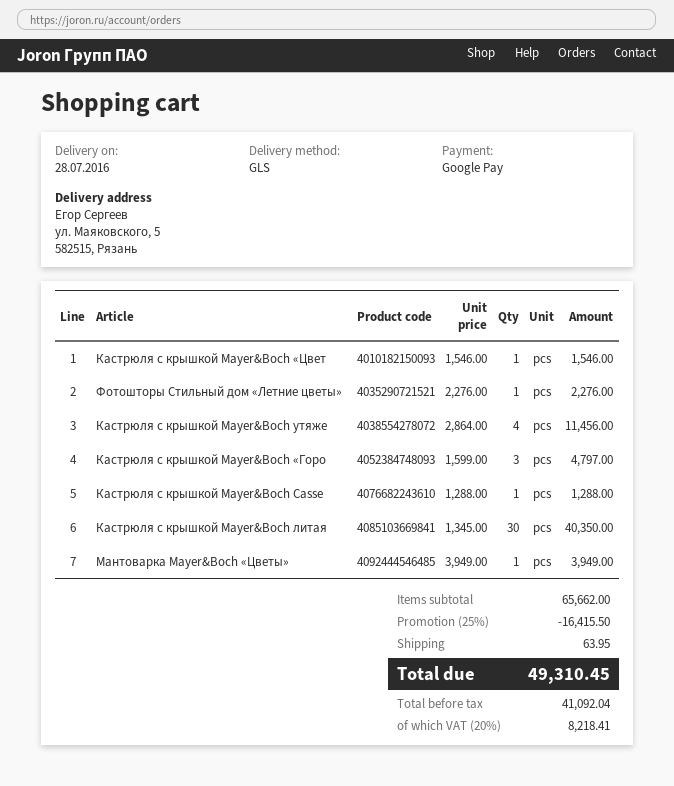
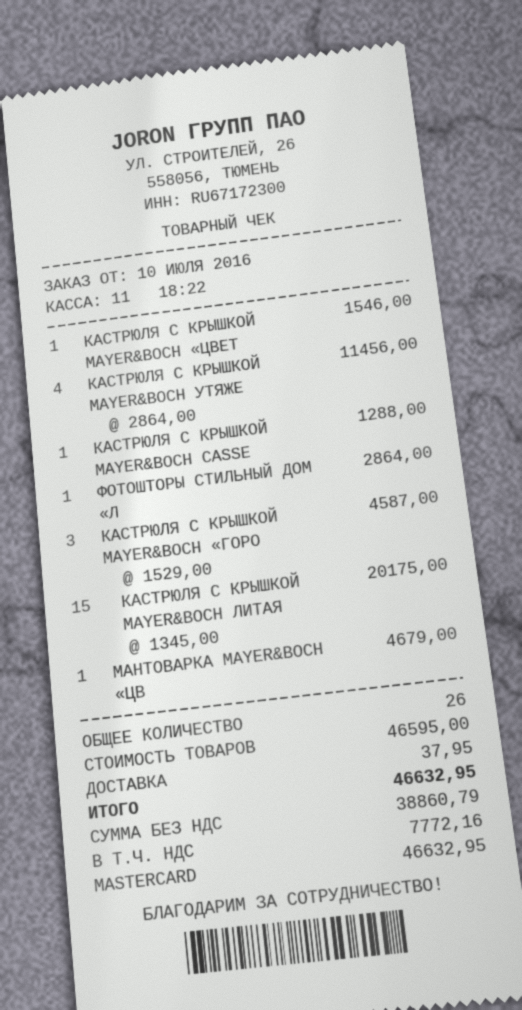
payment method: Google Pay -> Mastercard
Фотошторы Стильный дом «Летние цветы»: 1 x 2276.00 = 2276.00 -> 1 x 2864.00 = 2864.00
Кастрюля с крышкой Mayer&Boch «Горо: 3 x 1599.00 = 4797.00 -> 3 x 1529.00 = 4587.00
Кастрюля с крышкой Mayer&Boch литая: 30 x 1345.00 = 40350.00 -> 15 x 1345.00 = 20175.00
Мантоварка Mayer&Boch «Цветы»: 1 x 3949.00 = 3949.00 -> 1 x 4679.00 = 4679.00
subtotal: 65662.00 -> 46595.00
discount: 25% = 16415.50 -> none
shipping: 63.95 -> 37.95
net: 41092.04 -> 38860.79
tax: 8218.41 -> 7772.16
total: 49310.45 -> 46632.95

